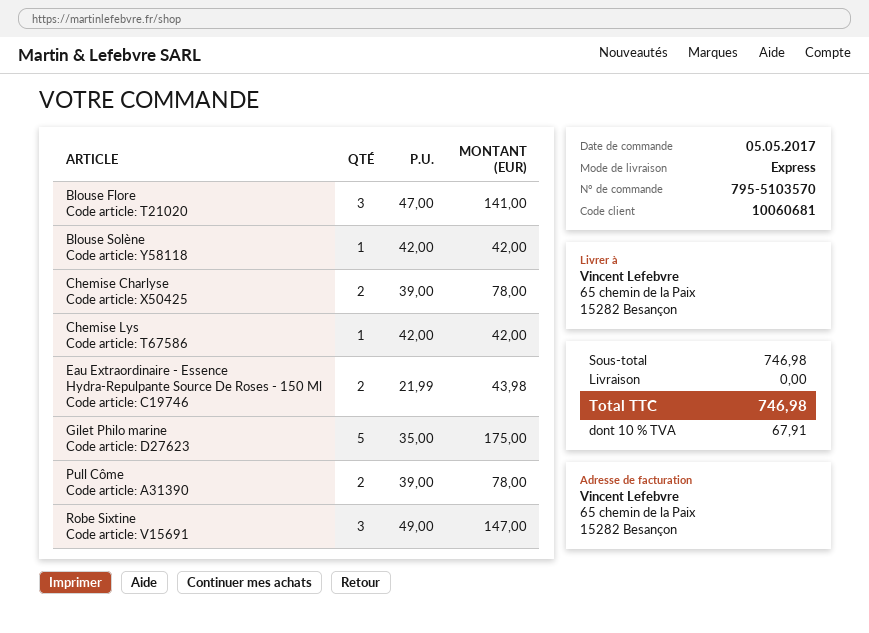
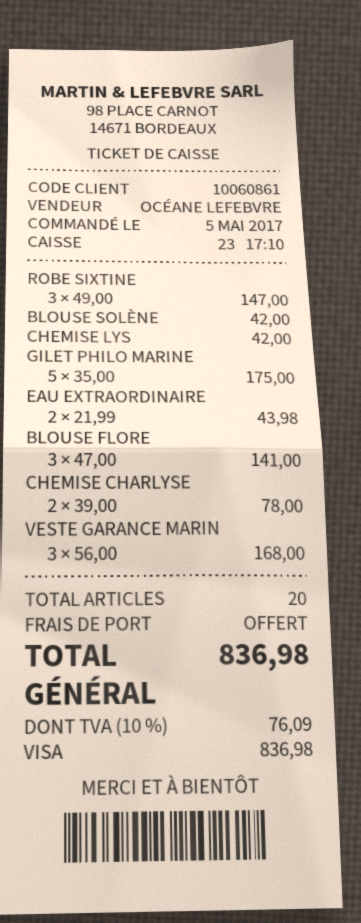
customer number: 10060681 -> 10060861
Pull Côme: 2 x 39.00 = 78.00 -> none
VESTE GARANCE MARIN: none -> 3 x 56.00 = 168.00
tax: 10% = 67.91 -> 10% = 76.09
total: 746.98 -> 836.98

